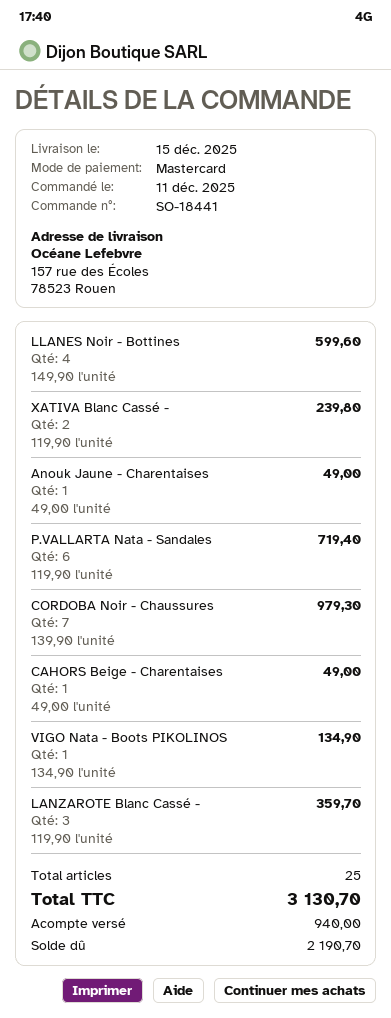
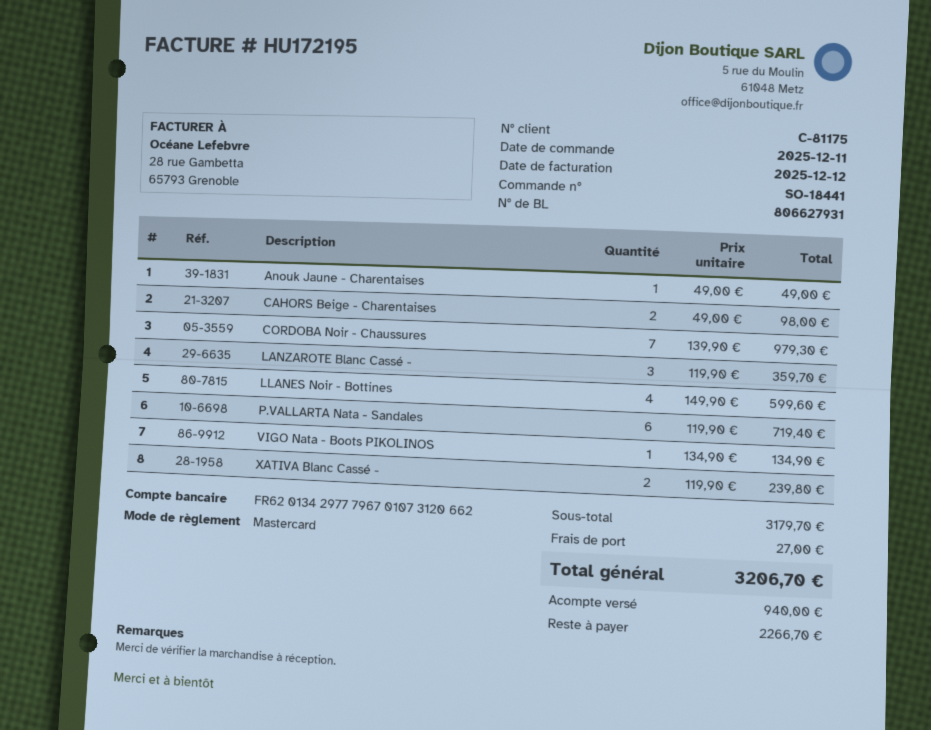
CAHORS Beige - Charentaises: 1 x 49.00 = 49.00 -> 2 x 49.00 = 98.00
shipping: none -> 27.00
total: 3130.70 -> 3206.70
balance: 2190.70 -> 2266.70

